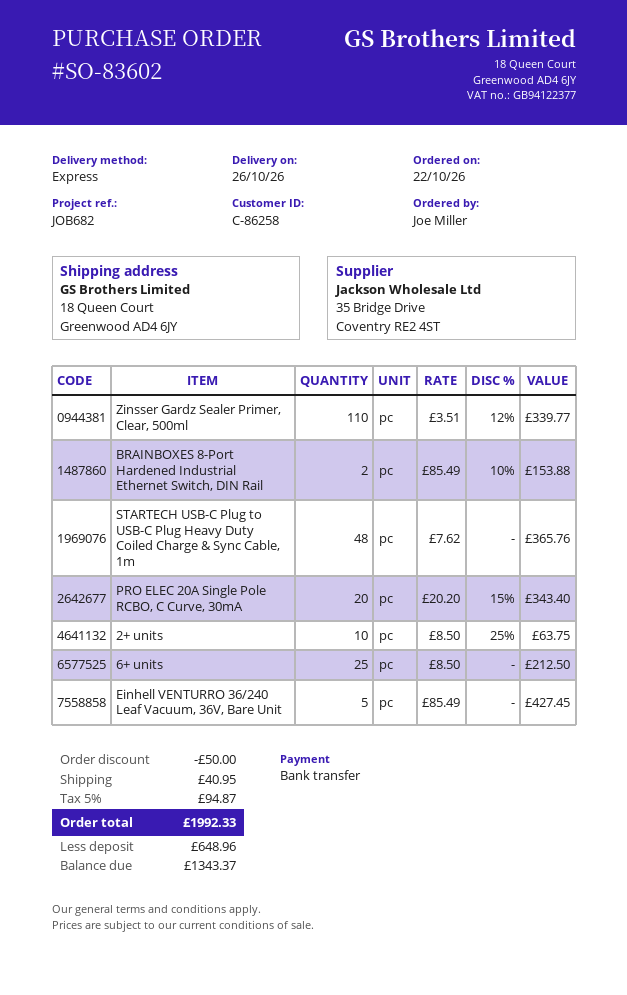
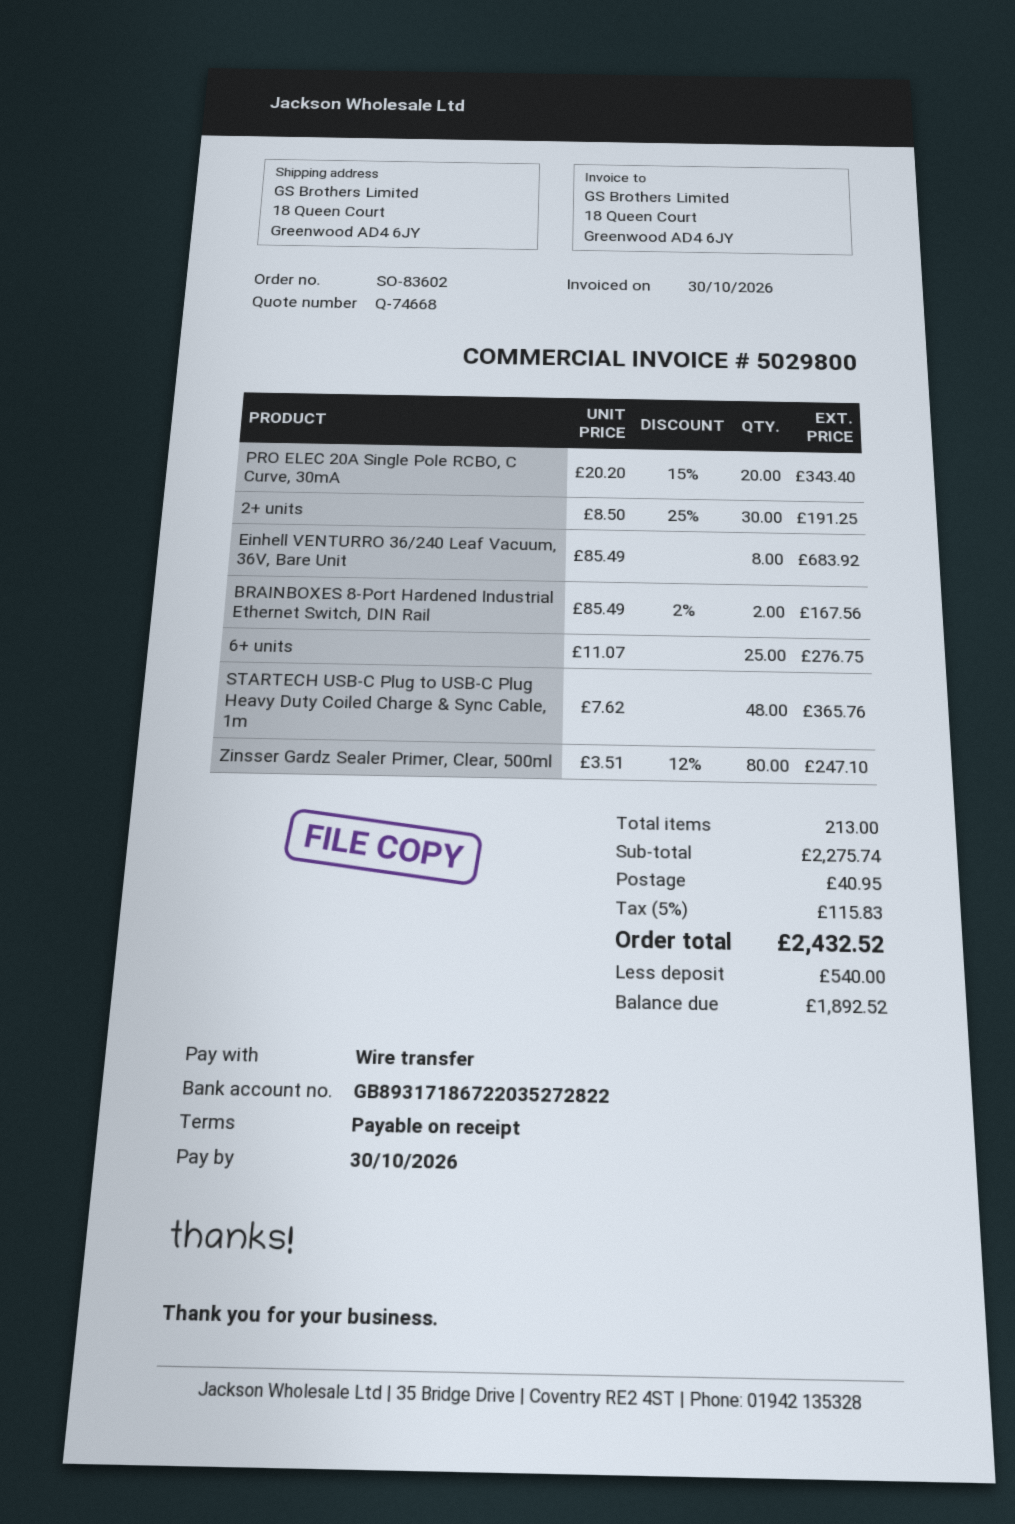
Zinsser Gardz Sealer Primer, Clear, 500ml: 110 x 3.51 - 12% = 339.77 -> 80 x 3.51 - 12% = 247.10
BRAINBOXES 8-Port Hardened Industrial Ethernet Switch, DIN Rail: 2 x 85.49 - 10% = 153.88 -> 2 x 85.49 - 2% = 167.56
2+ units: 10 x 8.50 - 25% = 63.75 -> 30 x 8.50 - 25% = 191.25
6+ units: 25 x 8.50 = 212.50 -> 25 x 11.07 = 276.75
Einhell VENTURRO 36/240 Leaf Vacuum, 36V, Bare Unit: 5 x 85.49 = 427.45 -> 8 x 85.49 = 683.92
discount: 50.00 -> none
tax: 5% = 94.87 -> 5% = 115.83
total: 1992.33 -> 2432.52
deposit: 648.96 -> 540.00
balance: 1343.37 -> 1892.52

